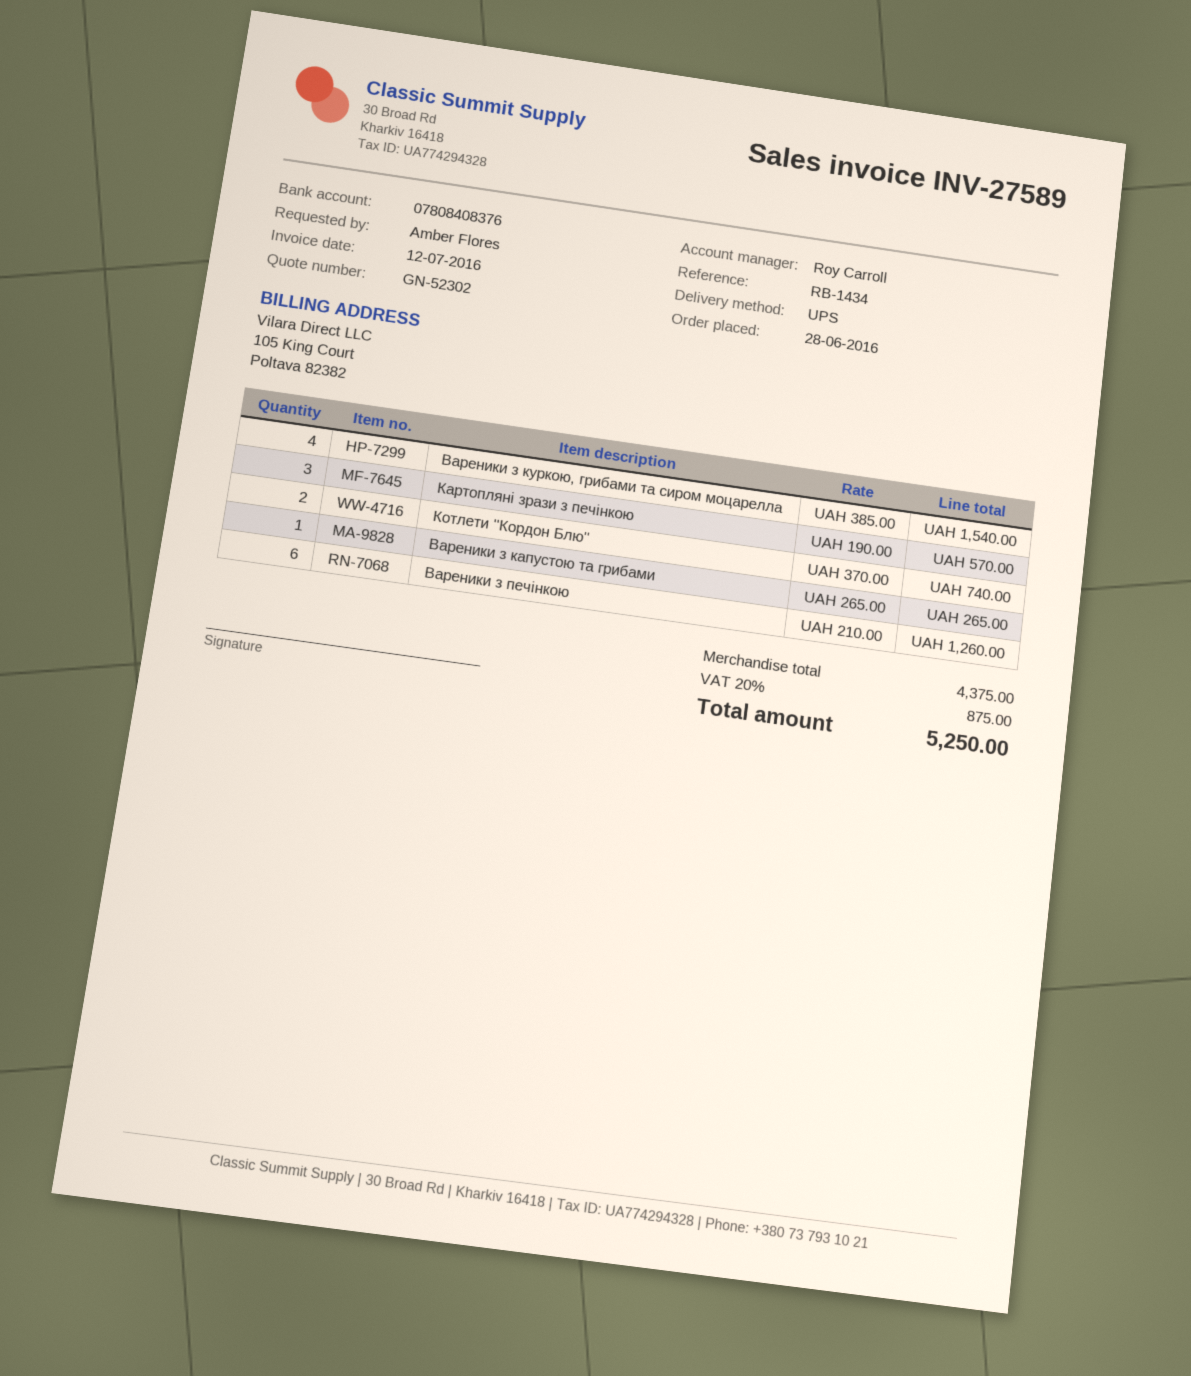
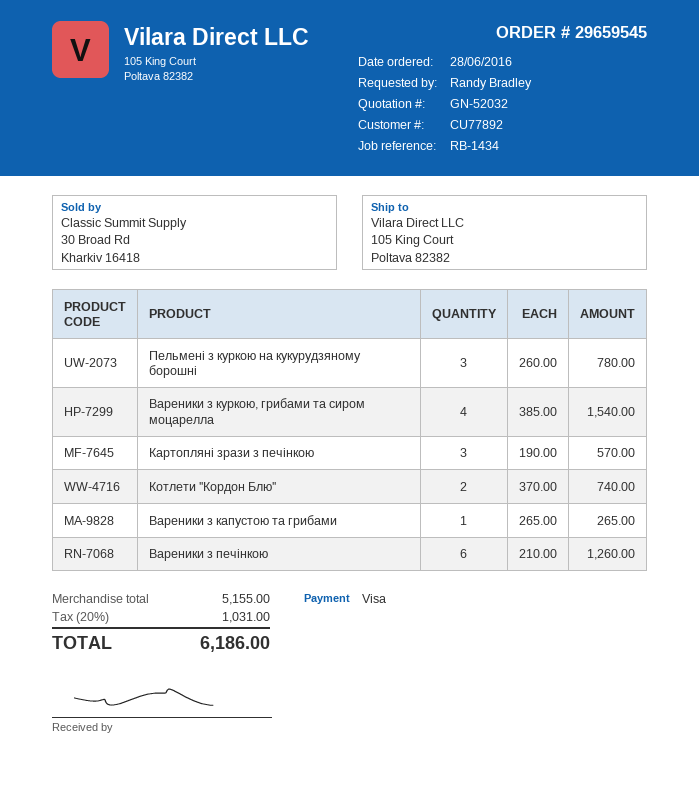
quote number: GN-52302 -> GN-52032
ordered by: Amber Flores -> Randy Bradley
Пельмені з куркою на кукурудзяному борошні: none -> 3 x 260.00 = 780.00
subtotal: 4375.00 -> 5155.00
tax: 20% = 875.00 -> 20% = 1031.00
total: 5250.00 -> 6186.00

